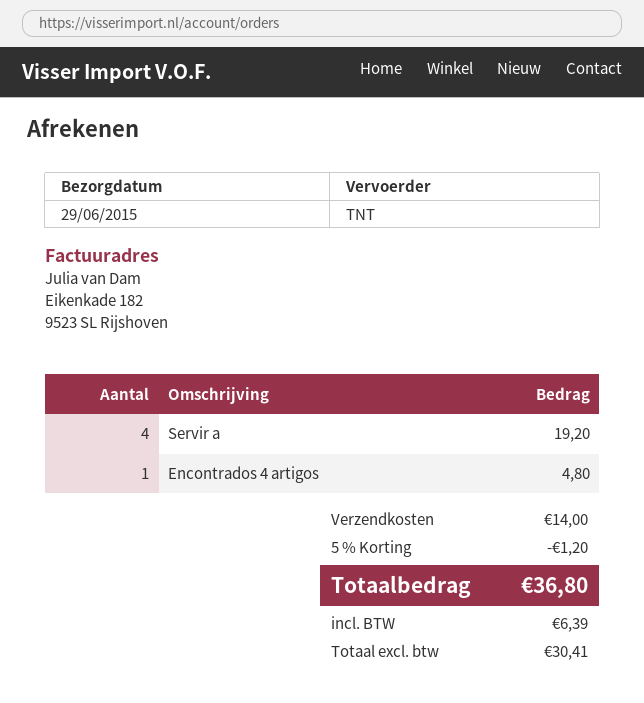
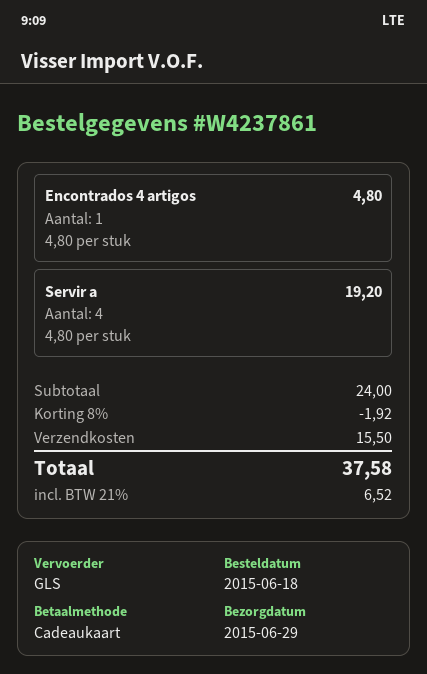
shipping method: TNT -> GLS
discount: 5% = 1.20 -> 8% = 1.92
shipping: 14.00 -> 15.50
tax: 6.39 -> 6.52
total: 36.80 -> 37.58

